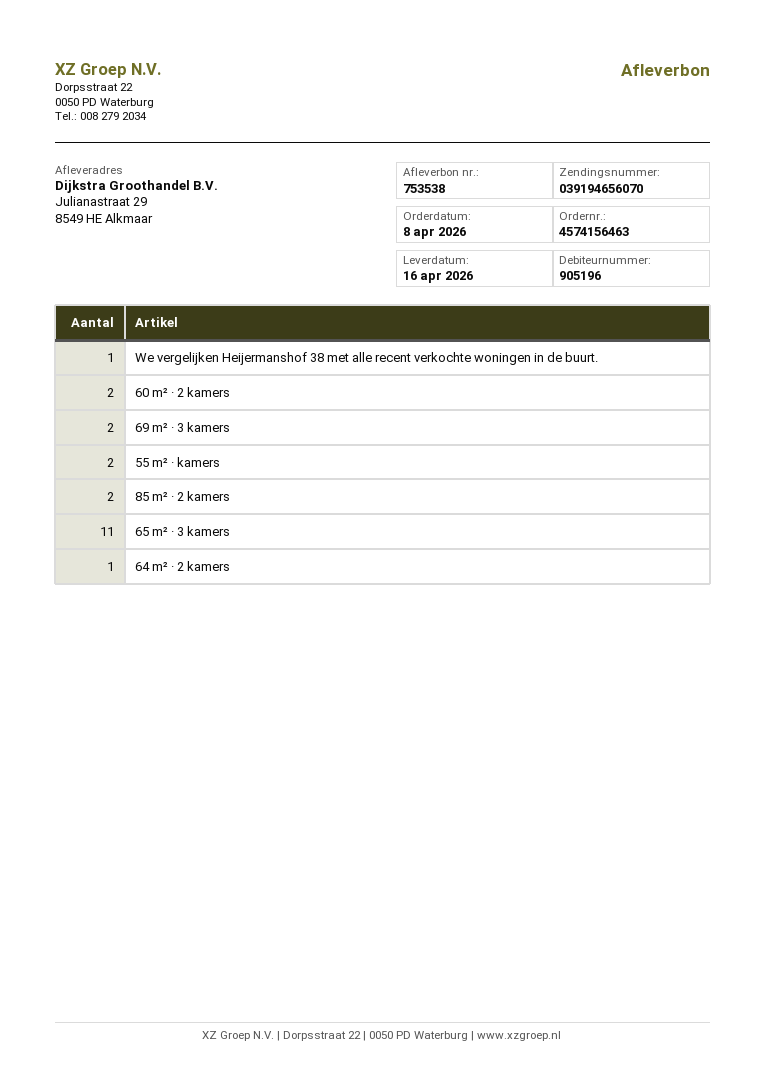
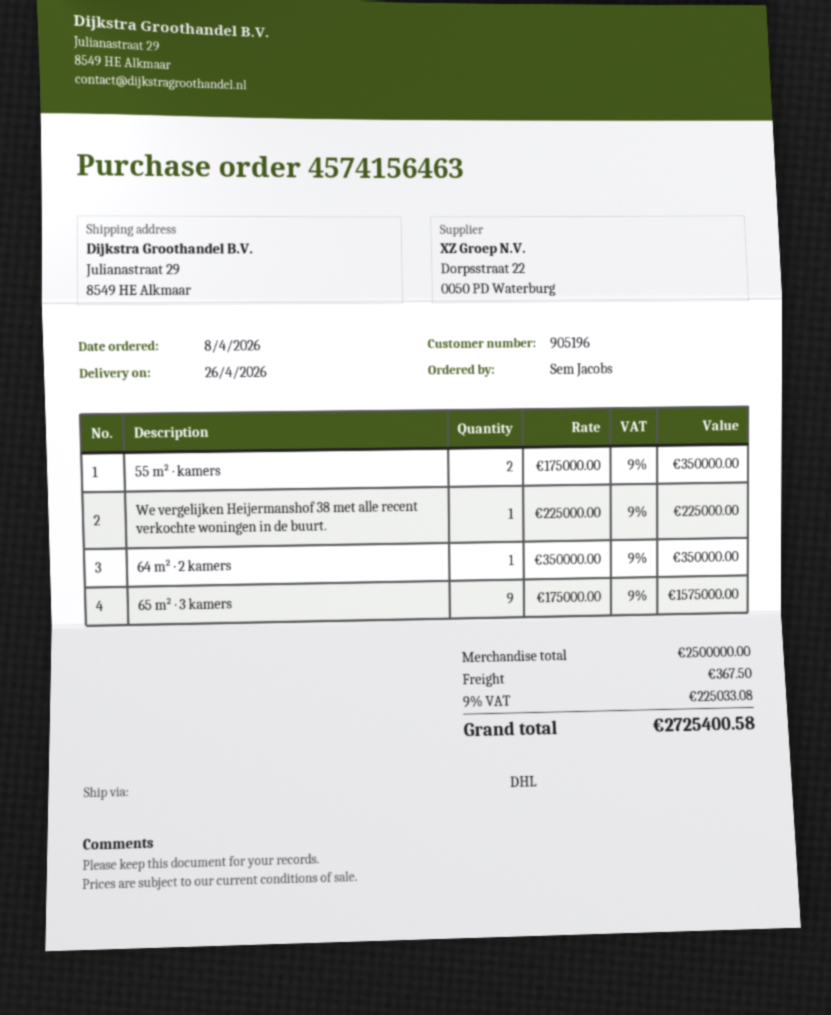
delivery date: 2026-04-16 -> 2026-04-26
60 m² · 2 kamers: 2 -> none
69 m² · 3 kamers: 2 -> none
85 m² · 2 kamers: 2 -> none
65 m² · 3 kamers: 11 -> 9

